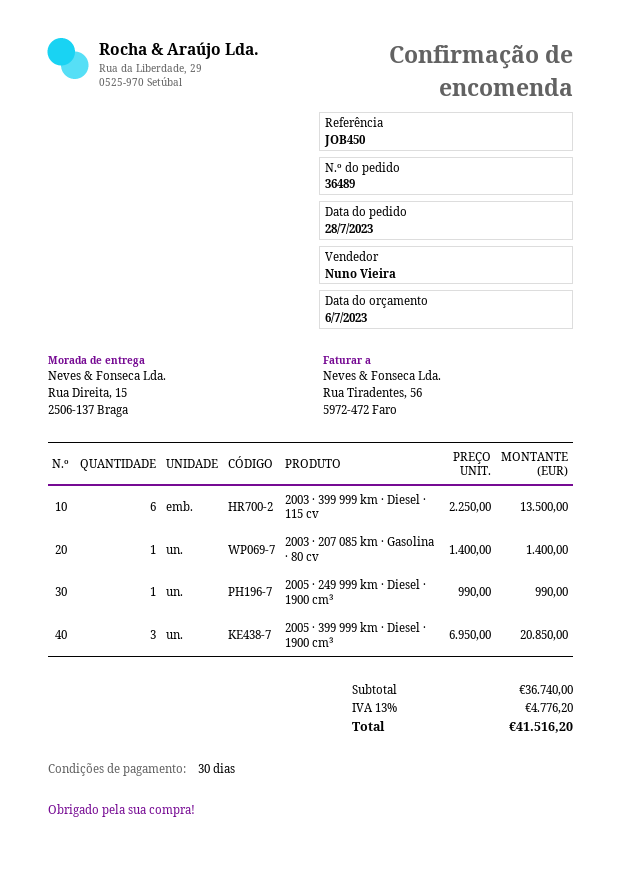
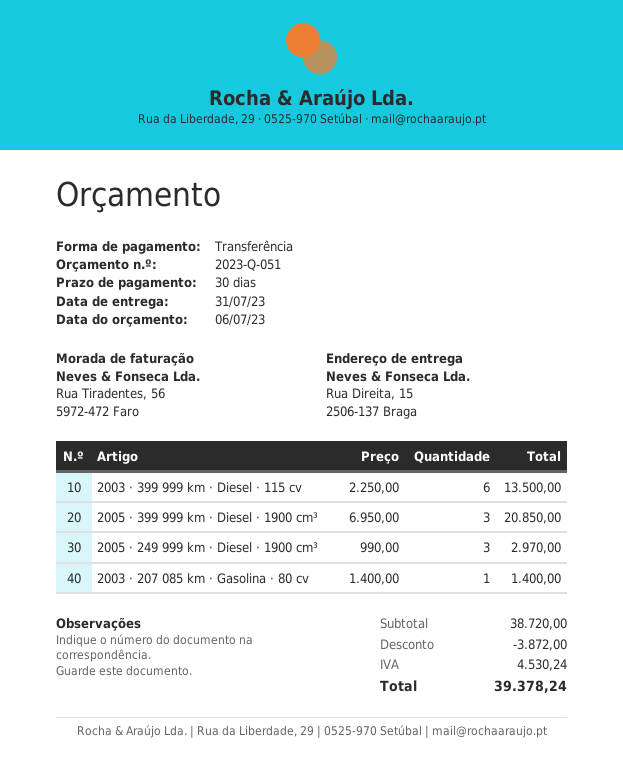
2005 · 249 999 km · Diesel · 1900 cm³: 1 x 990.00 = 990.00 -> 3 x 990.00 = 2970.00
subtotal: 36740.00 -> 38720.00
discount: none -> 3872.00
tax: 4776.20 -> 4530.24
total: 41516.20 -> 39378.24

